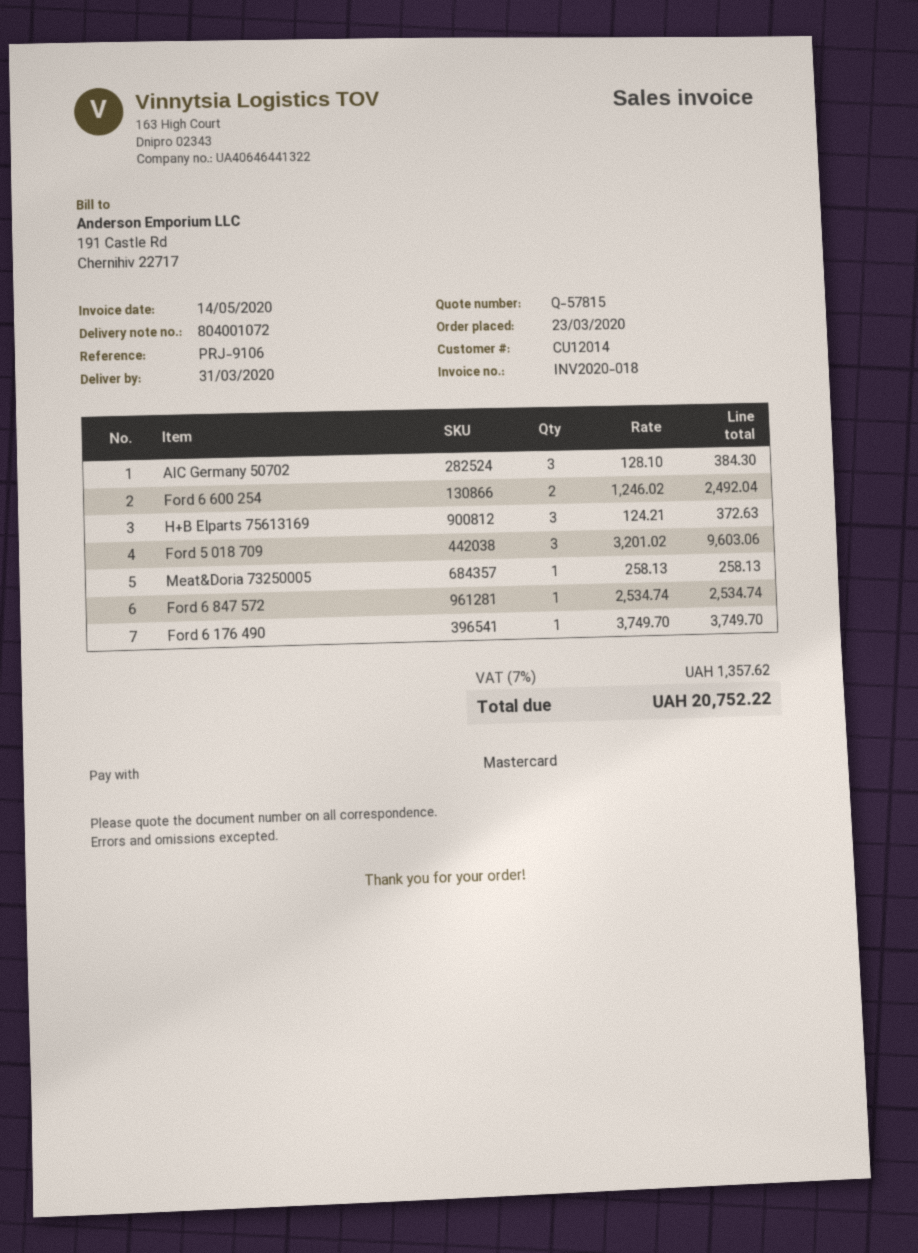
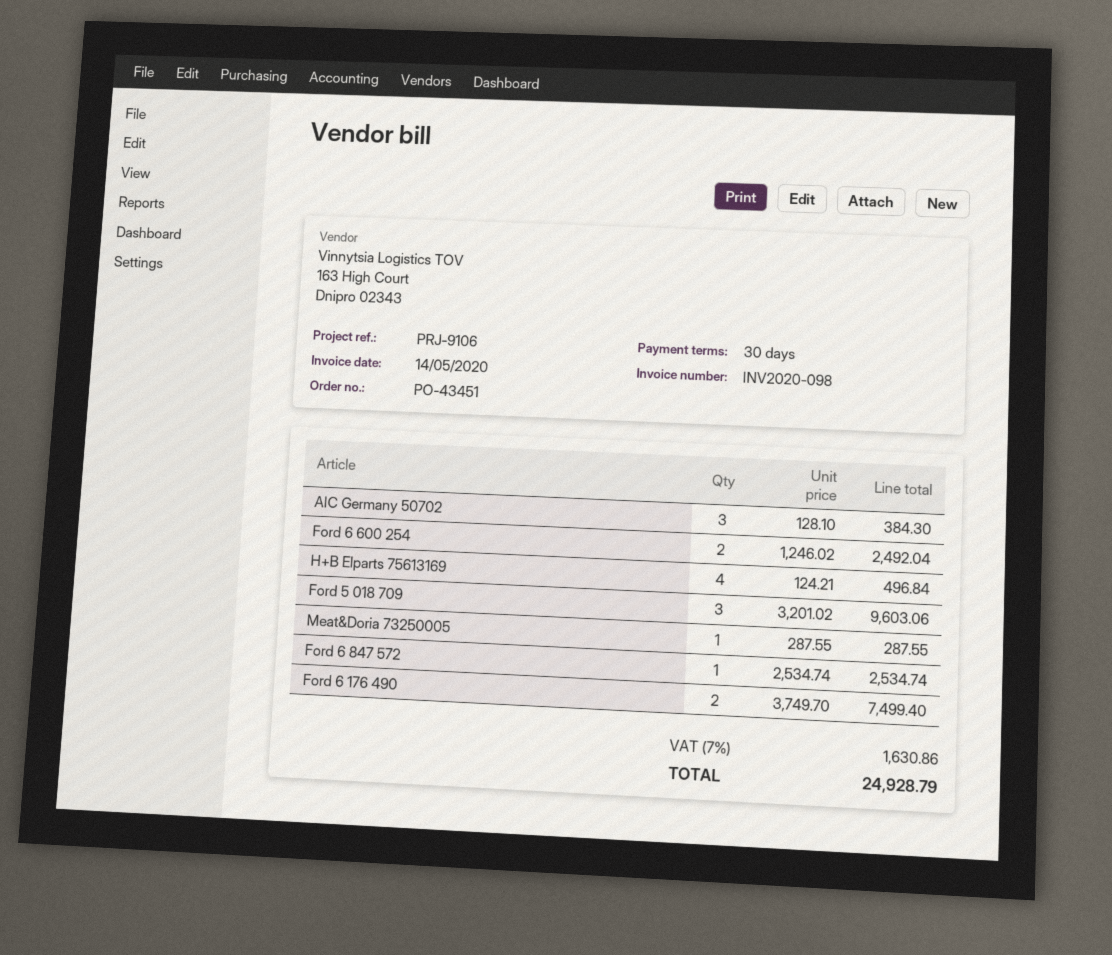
invoice number: INV2020-018 -> INV2020-098
H+B Elparts 75613169: 3 x 124.21 = 372.63 -> 4 x 124.21 = 496.84
Meat&Doria 73250005: 1 x 258.13 = 258.13 -> 1 x 287.55 = 287.55
Ford 6 176 490: 1 x 3749.70 = 3749.70 -> 2 x 3749.70 = 7499.40
tax: 7% = 1357.62 -> 7% = 1630.86
total: 20752.22 -> 24928.79

